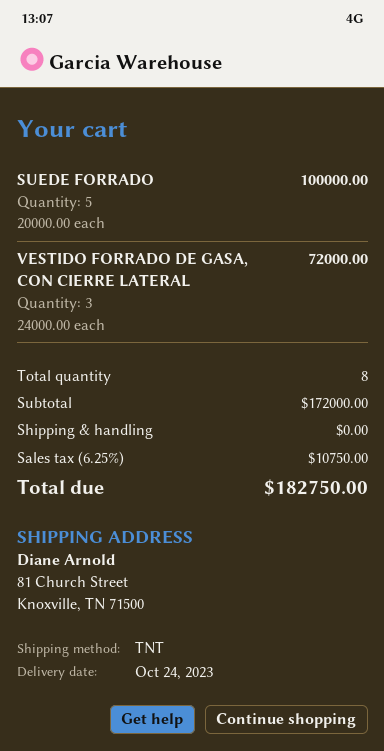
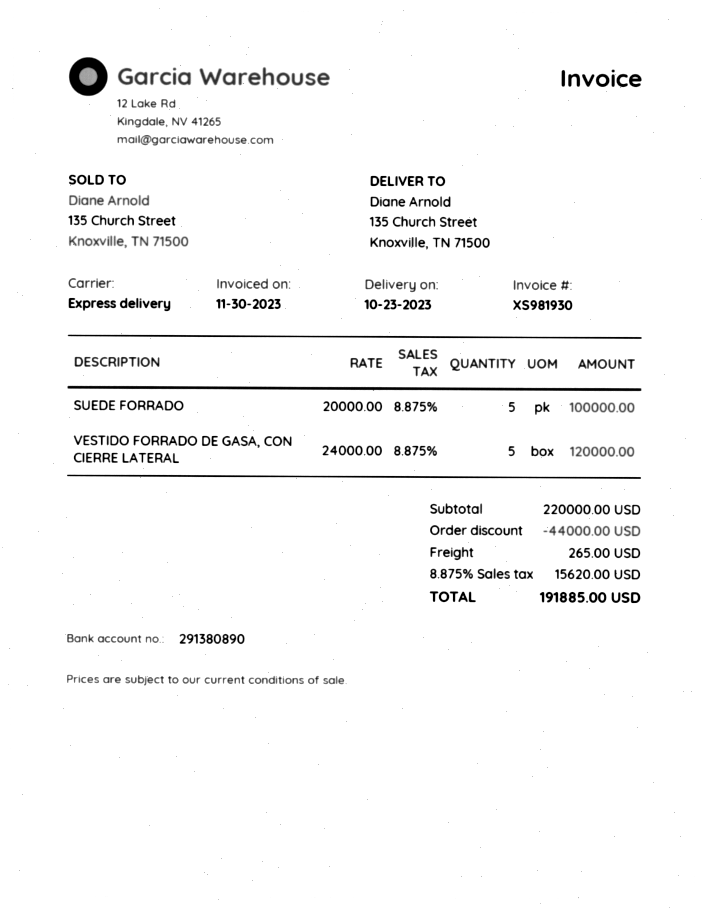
delivery date: 2023-10-24 -> 2023-10-23
shipping method: TNT -> express
ship to: 81 Church Street, Knoxville, TN 71500 -> 135 Church Street, Knoxville, TN 71500
VESTIDO FORRADO DE GASA, CON CIERRE LATERAL: 3 x 24000.00 = 72000.00 -> 5 x 24000.00 = 120000.00
subtotal: 172000.00 -> 220000.00
discount: none -> 44000.00
shipping: 0.00 -> 265.00
tax: 6.25% = 10750.00 -> 8.875% = 15620.00
total: 182750.00 -> 191885.00

